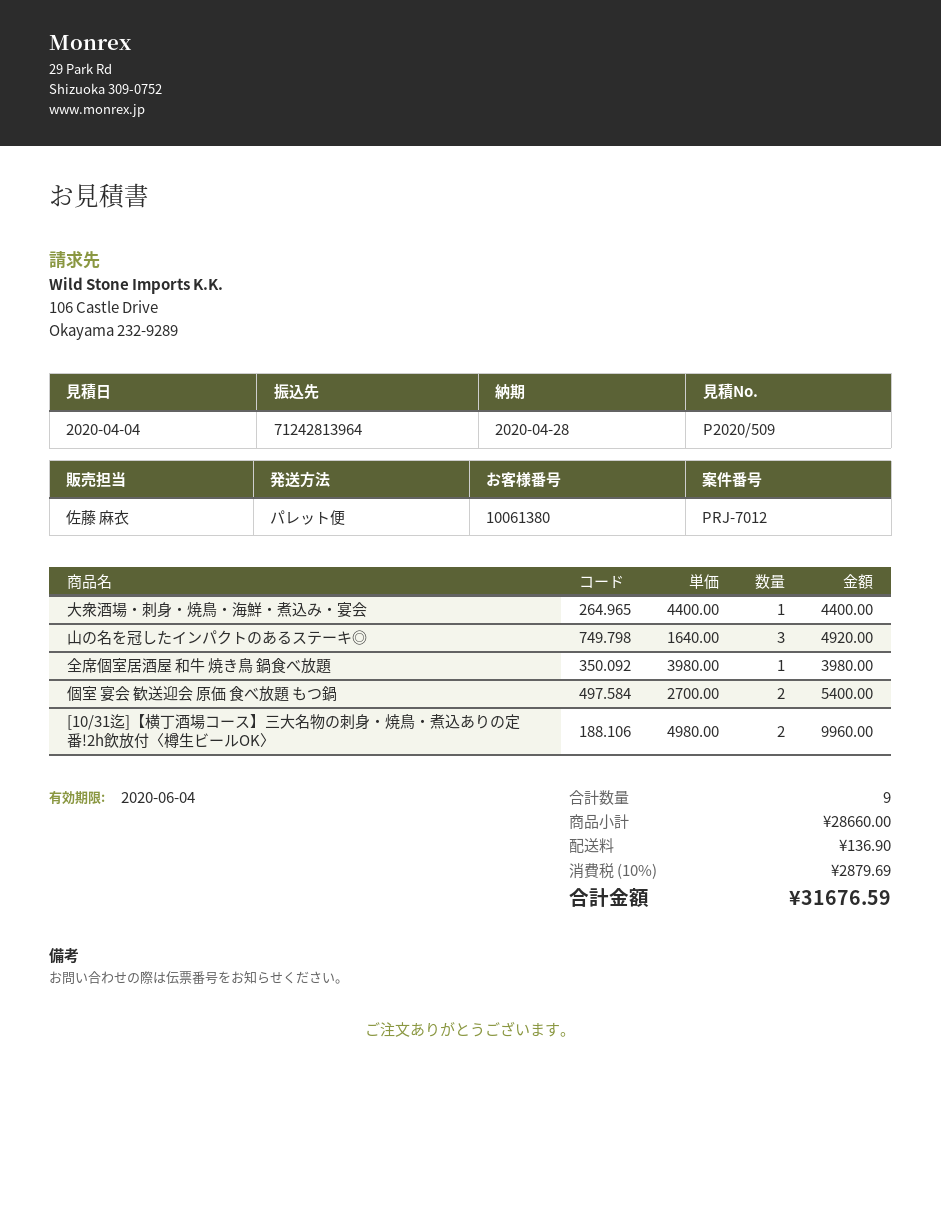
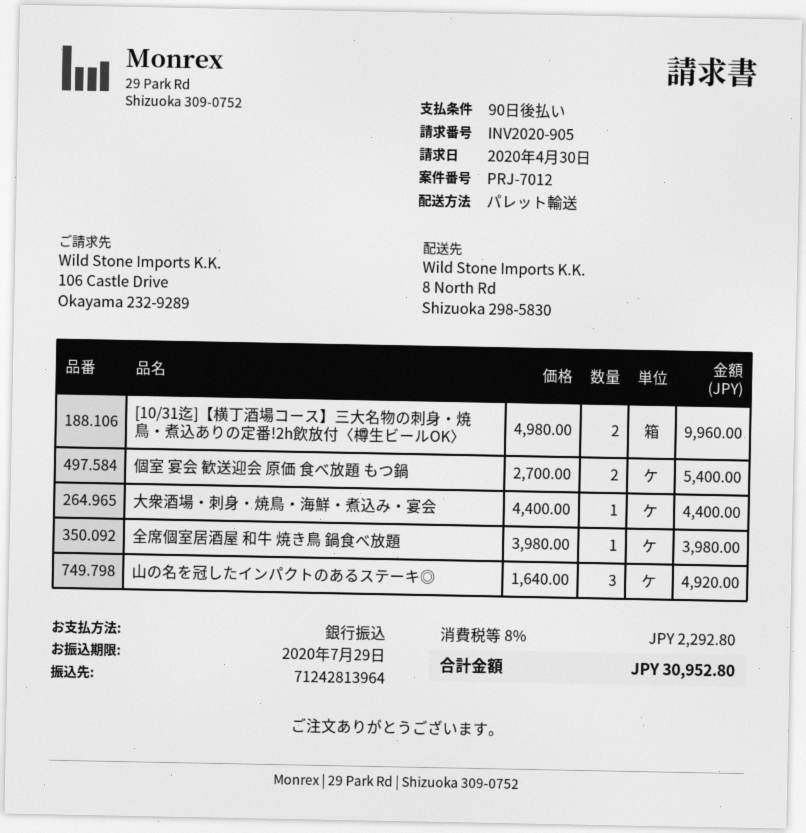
shipping: 136.90 -> none
tax: 10% = 2879.69 -> 8% = 2292.80
total: 31676.59 -> 30952.80

